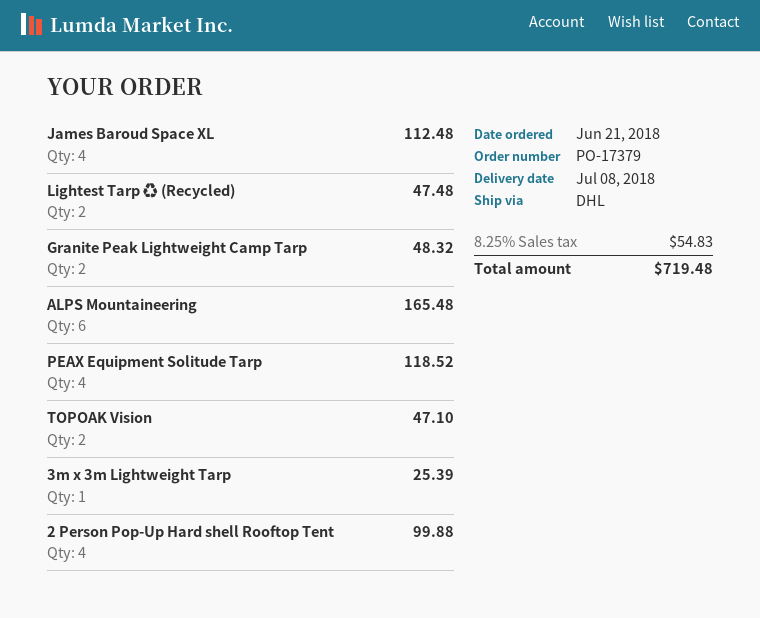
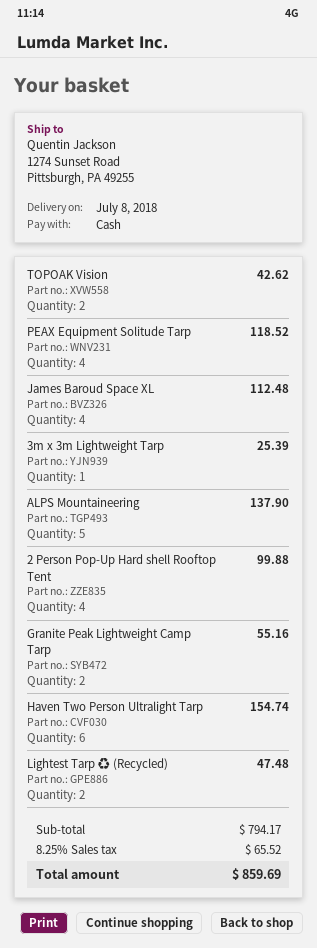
Granite Peak Lightweight Camp Tarp: 2 for 48.32 -> 2 for 55.16
ALPS Mountaineering: 6 for 165.48 -> 5 for 137.90
TOPOAK Vision: 2 for 47.10 -> 2 for 42.62
Haven Two Person Ultralight Tarp: none -> 6 for 154.74
tax: 8.25% = 54.83 -> 8.25% = 65.52
total: 719.48 -> 859.69

